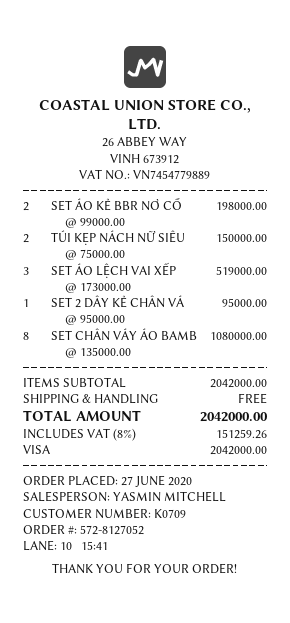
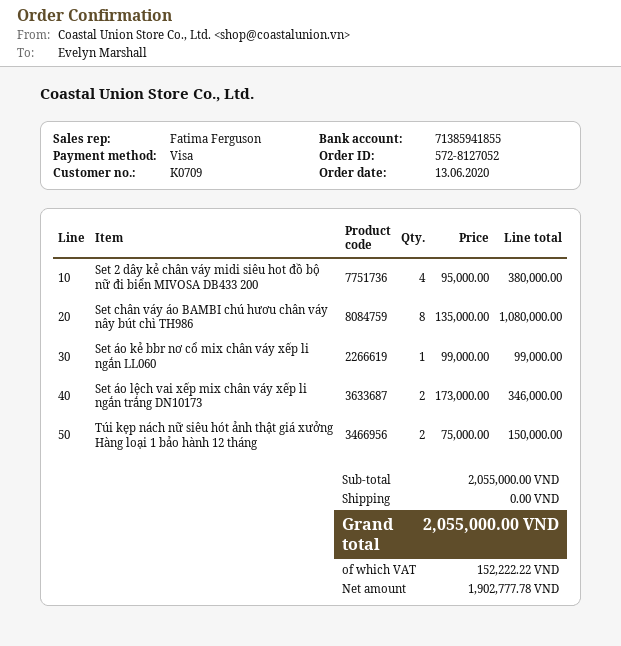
order date: 2020-06-27 -> 2020-06-13
sales rep: YASMIN MITCHELL -> Fatima Ferguson
SET ÁO KẺ BBR NƠ CỔ: 2 x 99000.00 = 198000.00 -> 1 x 99000.00 = 99000.00
SET ÁO LỆCH VAI XẾP: 3 x 173000.00 = 519000.00 -> 2 x 173000.00 = 346000.00
SET 2 DÂY KẺ CHÂN VÁ: 1 x 95000.00 = 95000.00 -> 4 x 95000.00 = 380000.00
subtotal: 2042000.00 -> 2055000.00
tax: 151259.26 -> 152222.22
total: 2042000.00 -> 2055000.00

